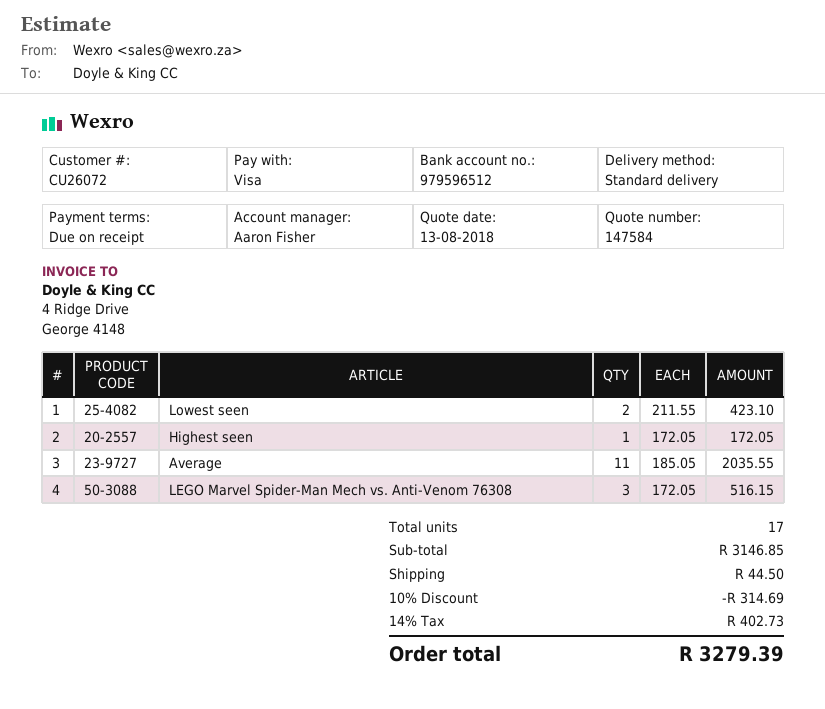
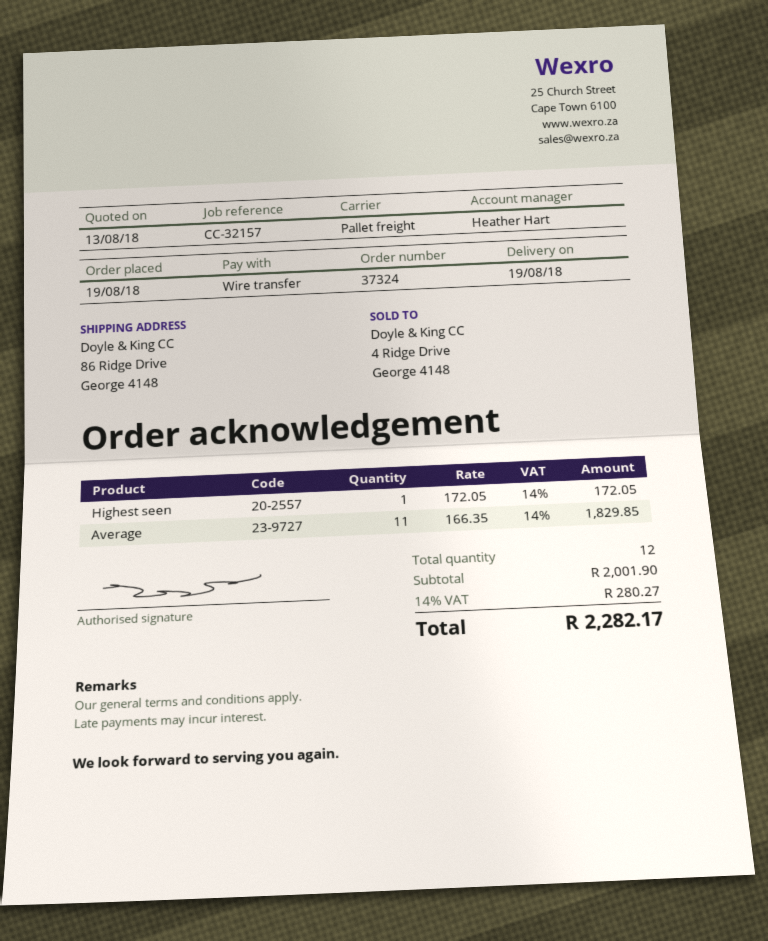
sales rep: Aaron Fisher -> Heather Hart
payment method: Visa -> bank transfer
shipping method: standard -> pallet freight
Lowest seen: 2 x 211.55 = 423.10 -> none
Average: 11 x 185.05 = 2035.55 -> 11 x 166.35 = 1829.85
LEGO Marvel Spider-Man Mech vs. Anti-Venom 76308: 3 x 172.05 = 516.15 -> none
total quantity: 17 -> 12
subtotal: 3146.85 -> 2001.90
discount: 10% = 314.69 -> none
shipping: 44.50 -> none
tax: 14% = 402.73 -> 14% = 280.27
total: 3279.39 -> 2282.17

